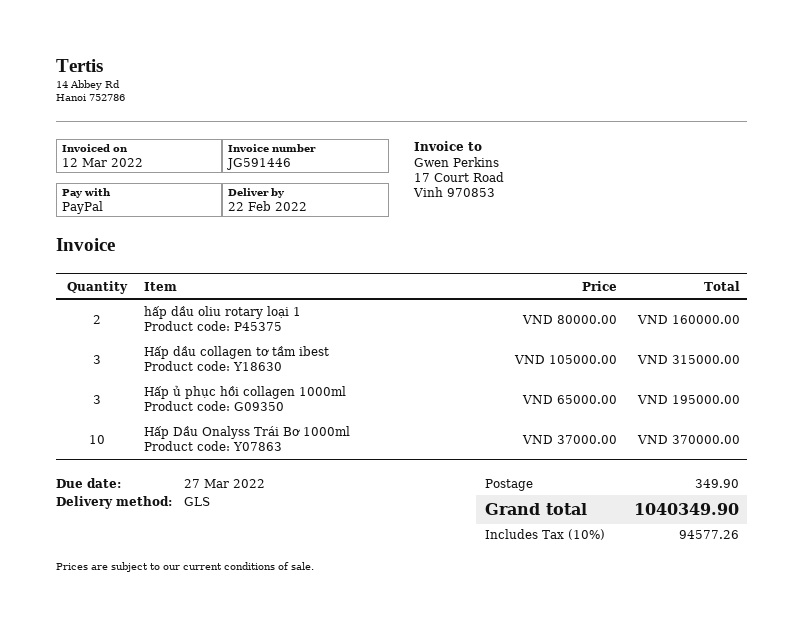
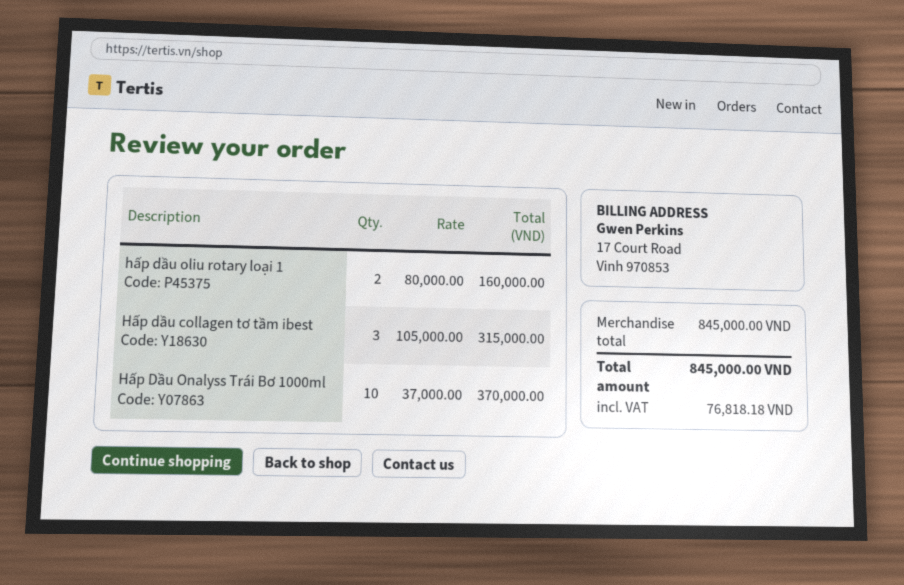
Hấp ủ phục hồi collagen 1000ml: 3 x 65000.00 = 195000.00 -> none
shipping: 349.90 -> none
tax: 94577.26 -> 76818.18
total: 1040349.90 -> 845000.00

